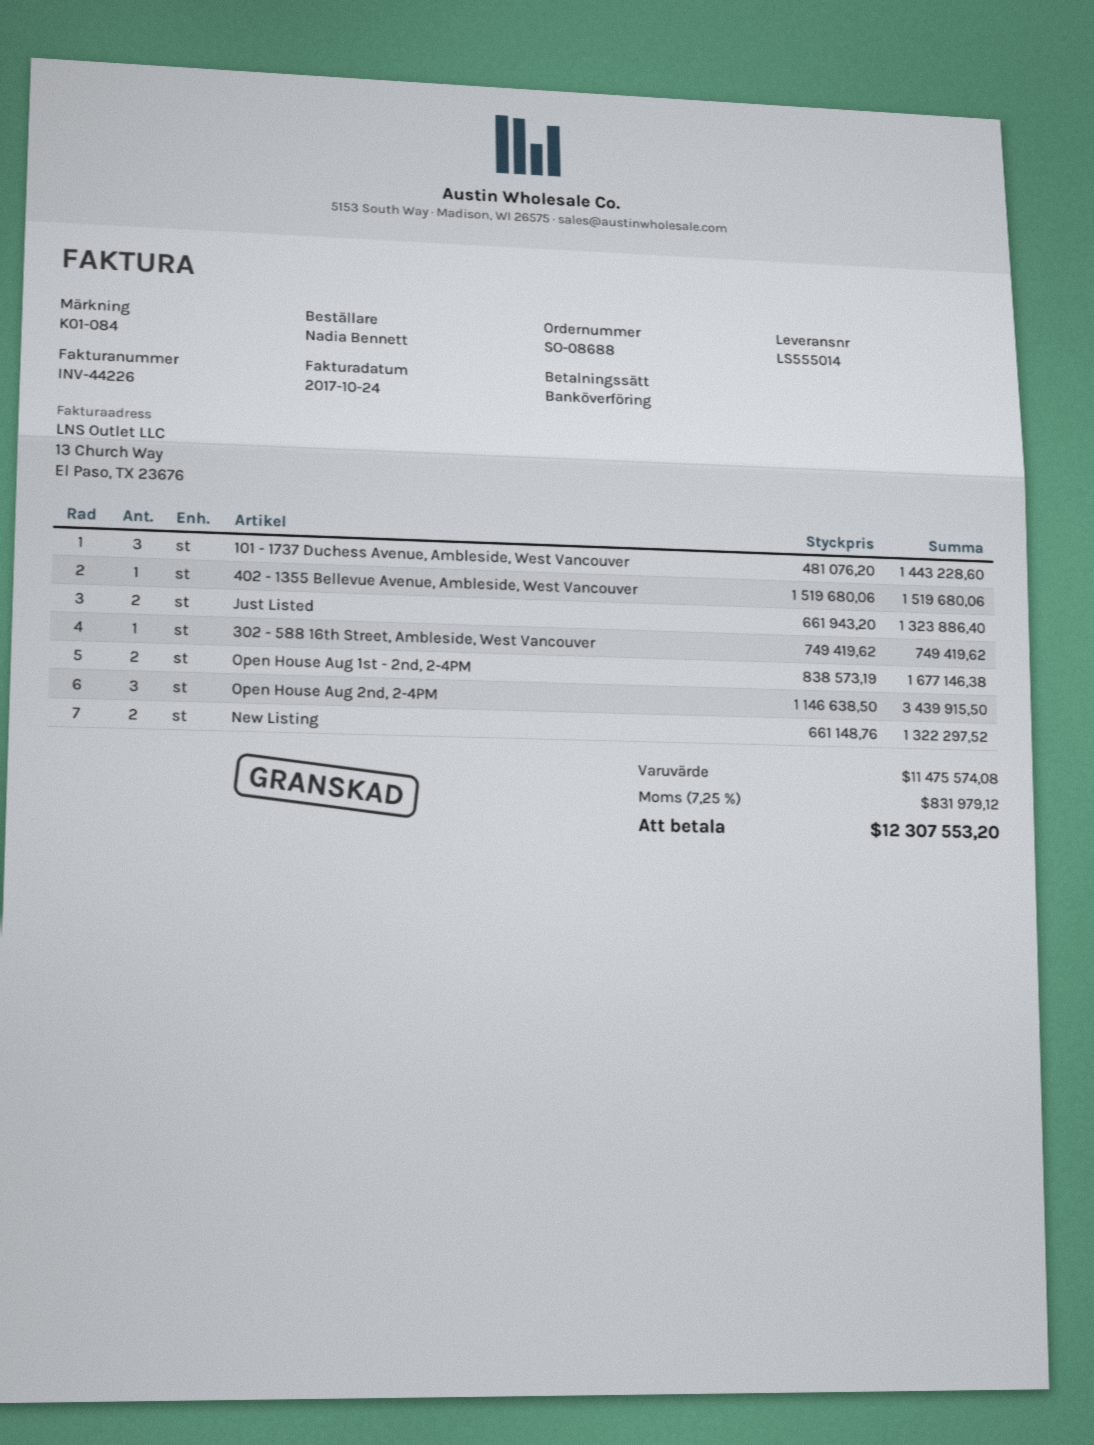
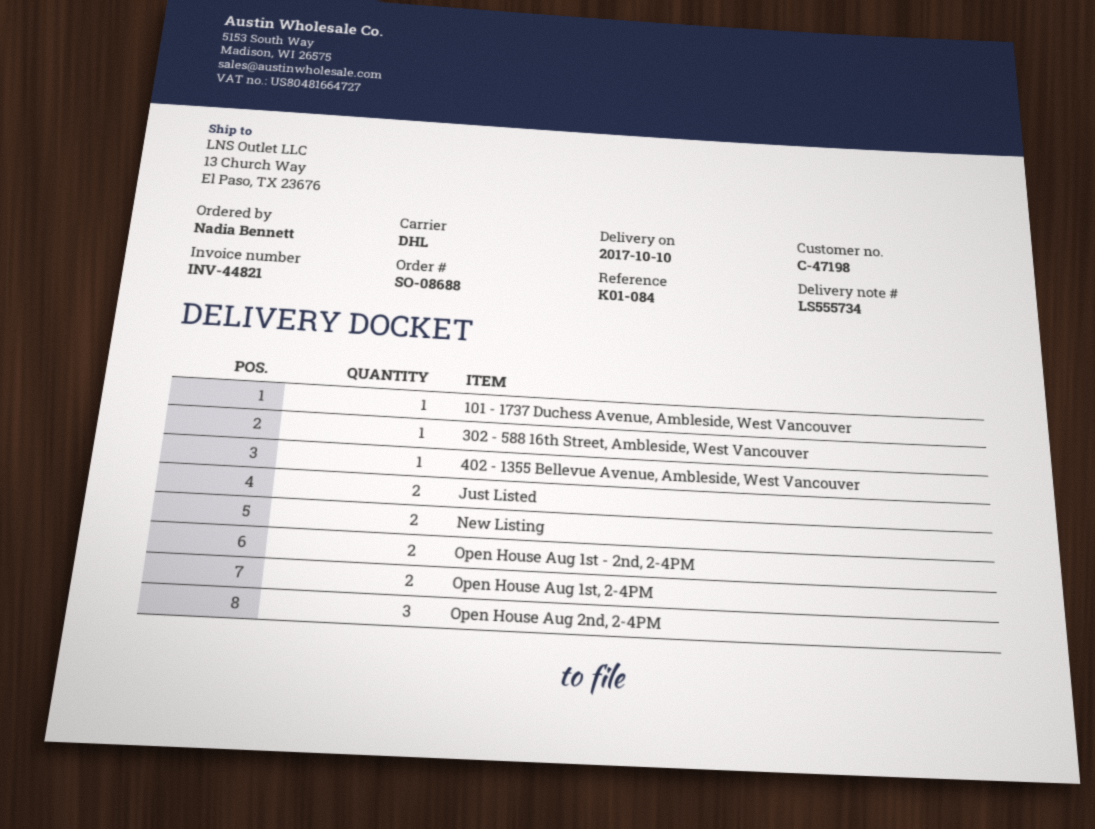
delivery note number: LS555014 -> LS555734
invoice number: INV-44226 -> INV-44821
101 - 1737 Duchess Avenue, Ambleside, West Vancouver: 3 -> 1
Open House Aug 1st, 2-4PM: none -> 2

